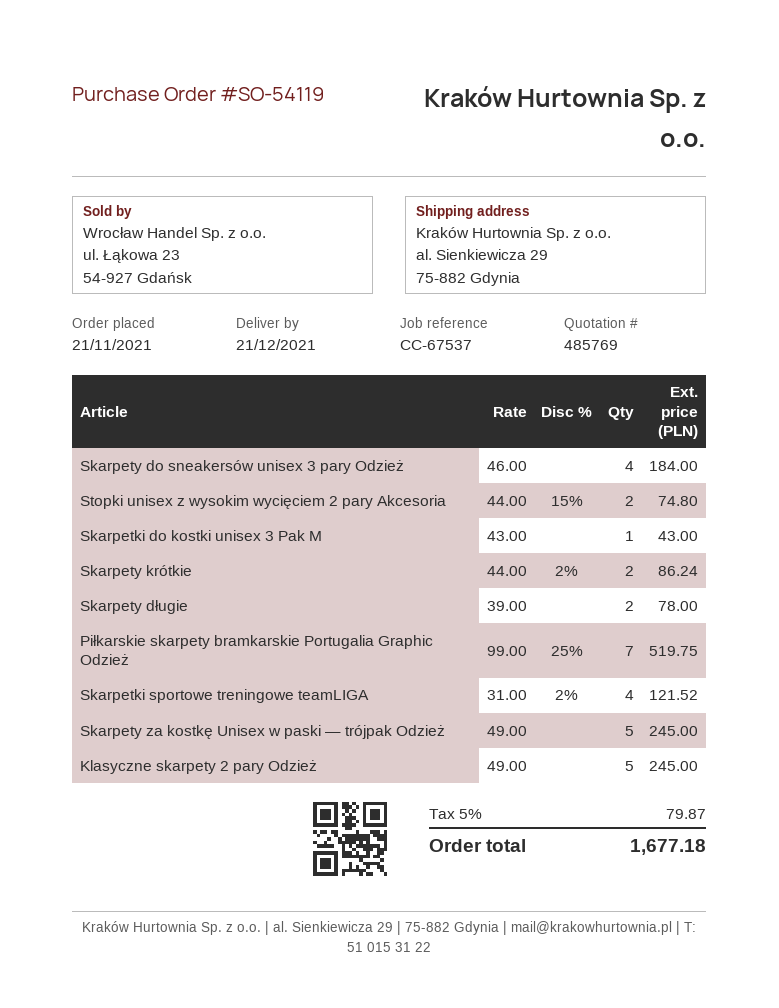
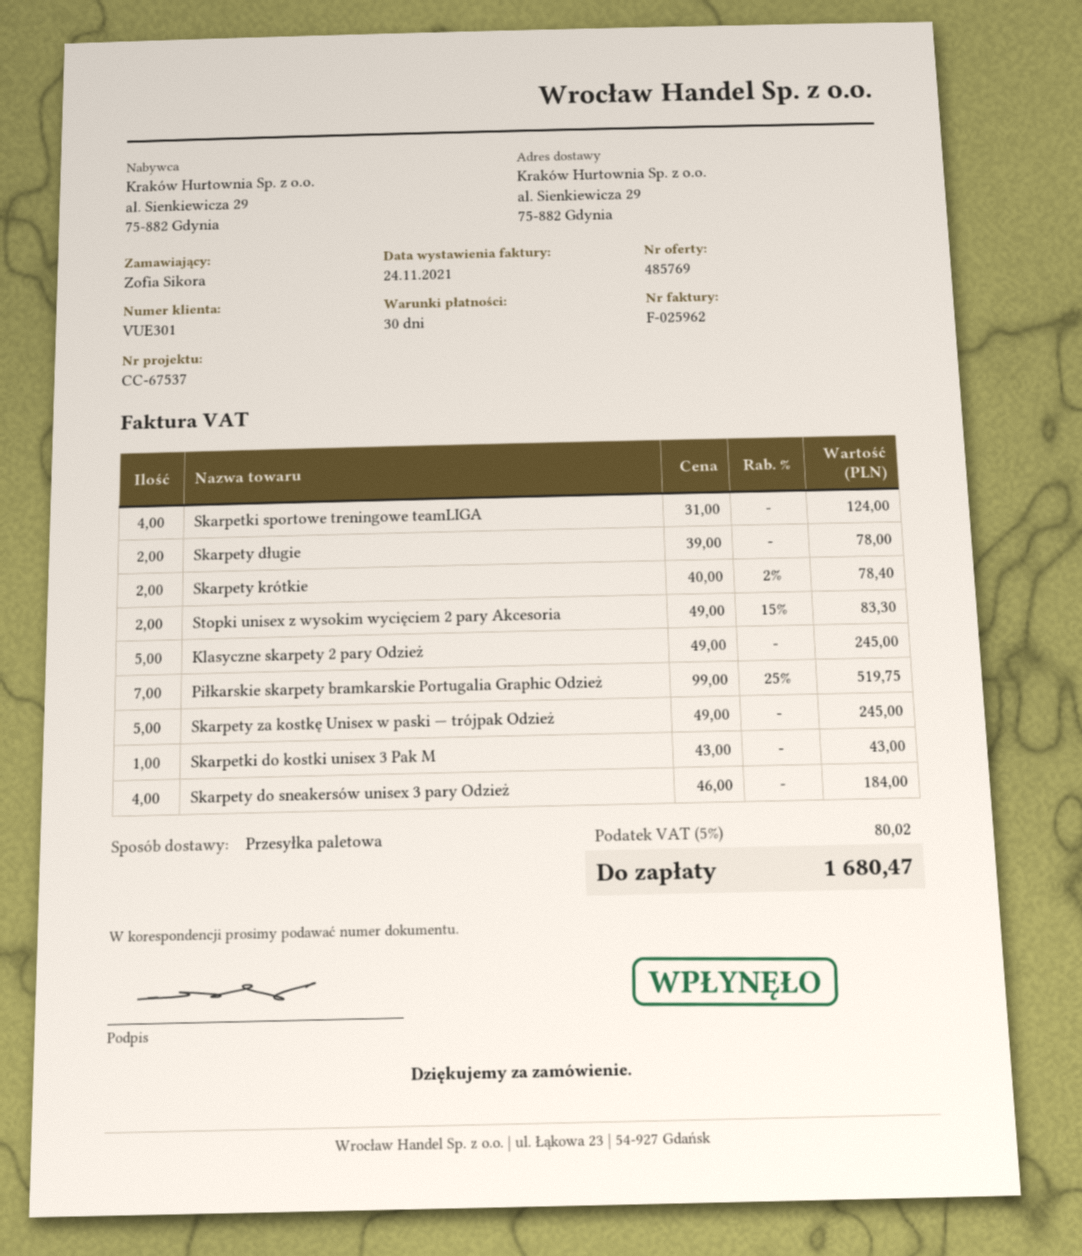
Stopki unisex z wysokim wycięciem 2 pary Akcesoria: 2 x 44.00 - 15% = 74.80 -> 2 x 49.00 - 15% = 83.30
Skarpety krótkie: 2 x 44.00 - 2% = 86.24 -> 2 x 40.00 - 2% = 78.40
Skarpetki sportowe treningowe teamLIGA: 4 x 31.00 - 2% = 121.52 -> 4 x 31.00 = 124.00
tax: 5% = 79.87 -> 5% = 80.02
total: 1677.18 -> 1680.47

